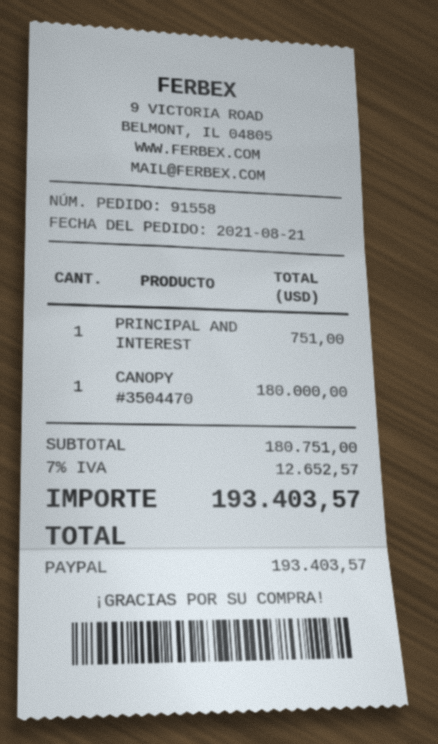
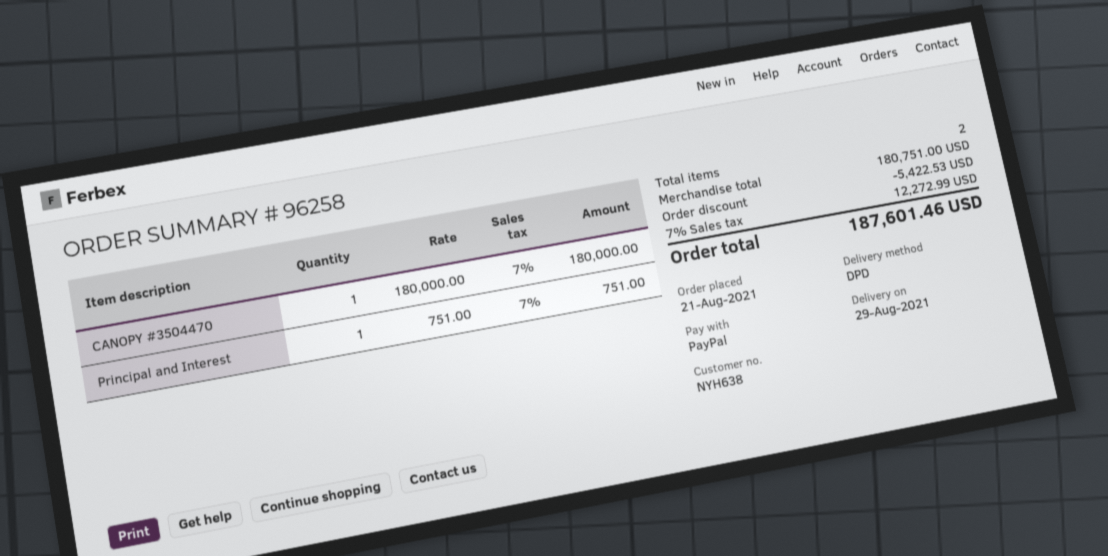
order number: 91558 -> 96258
discount: none -> 5422.53
tax: 7% = 12652.57 -> 7% = 12272.99
total: 193403.57 -> 187601.46

